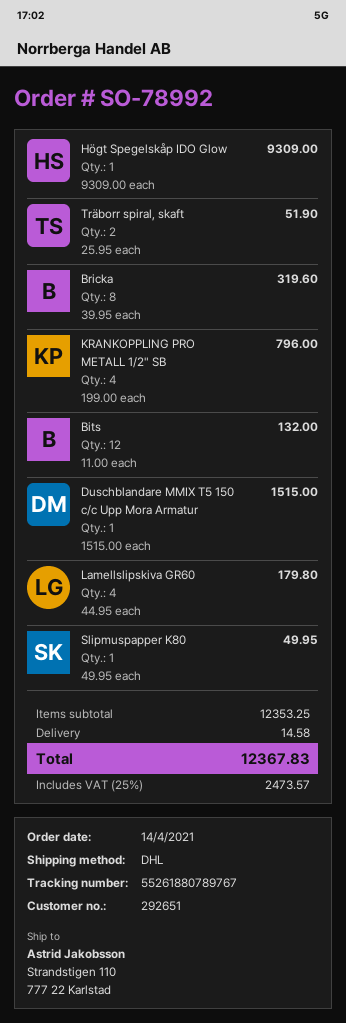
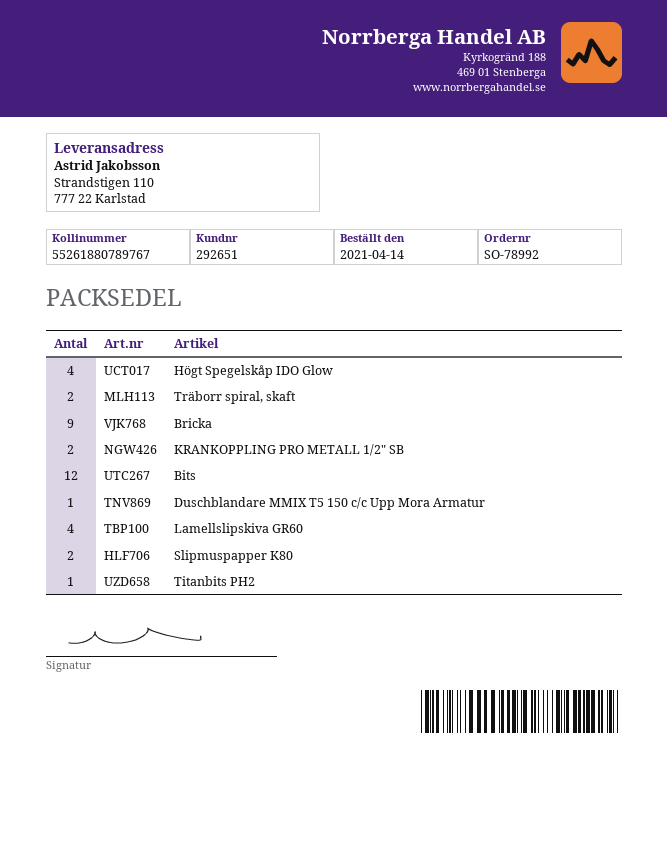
Högt Spegelskåp IDO Glow: 1 -> 4
Bricka: 8 -> 9
KRANKOPPLING PRO METALL 1/2" SB: 4 -> 2
Slipmuspapper K80: 1 -> 2
Titanbits PH2: none -> 1

